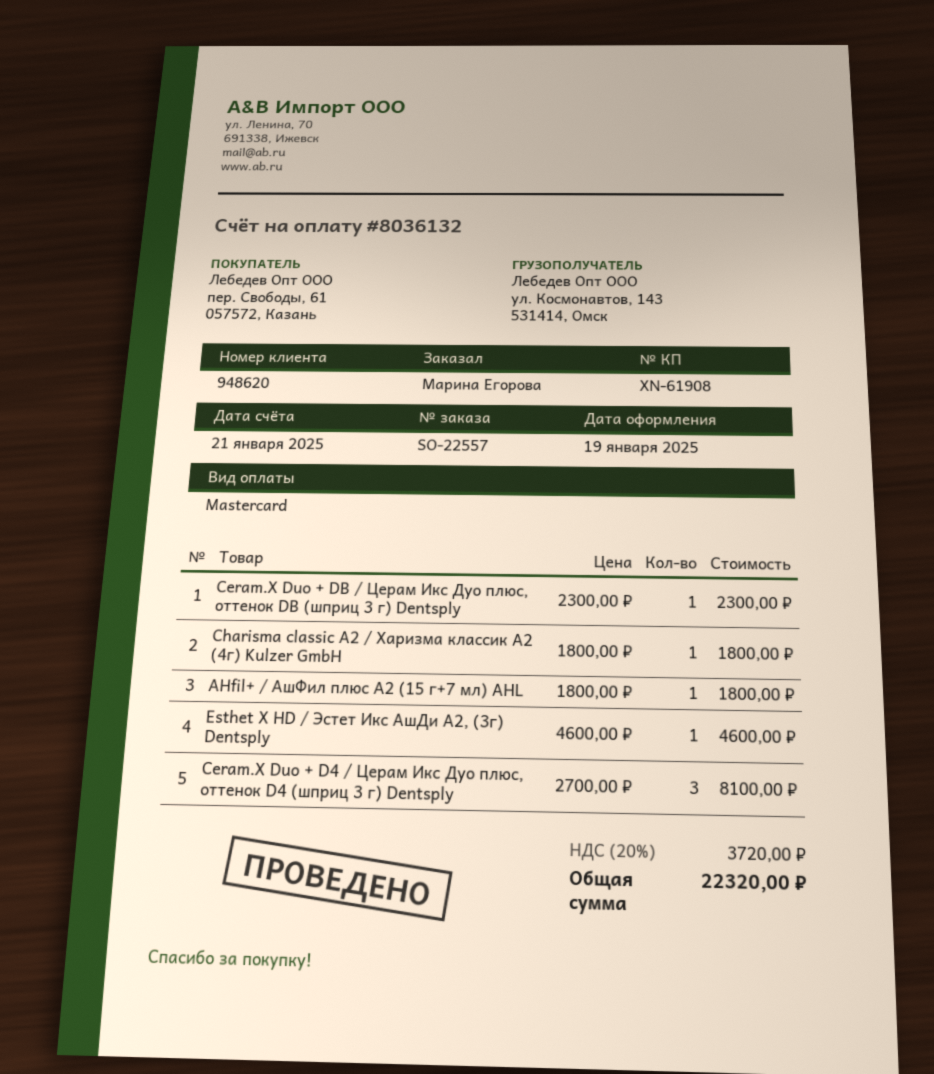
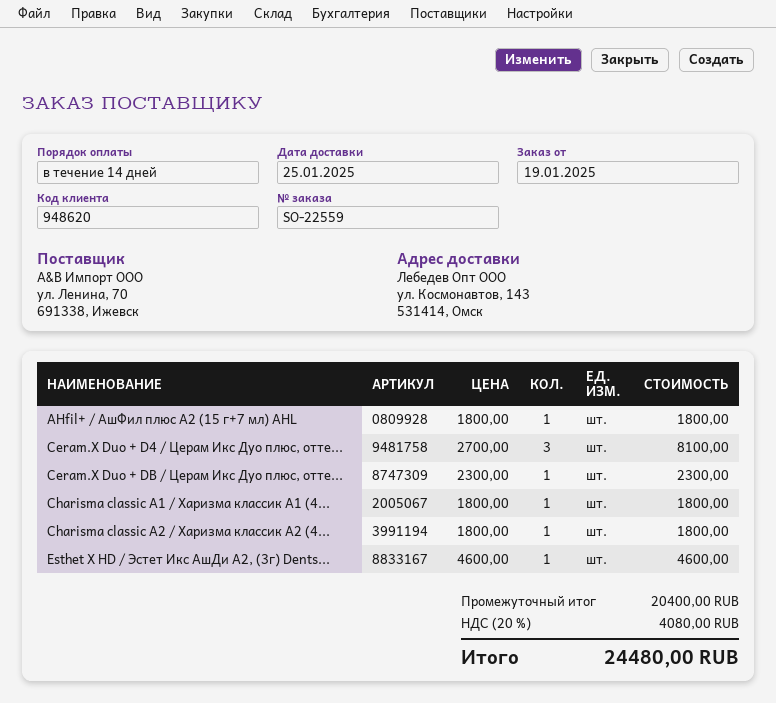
order number: SO-22557 -> SO-22559
Charisma classic A1 / Харизма классик A1 (4...: none -> 1 x 1800.00 = 1800.00
tax: 20% = 3720.00 -> 20% = 4080.00
total: 22320.00 -> 24480.00

